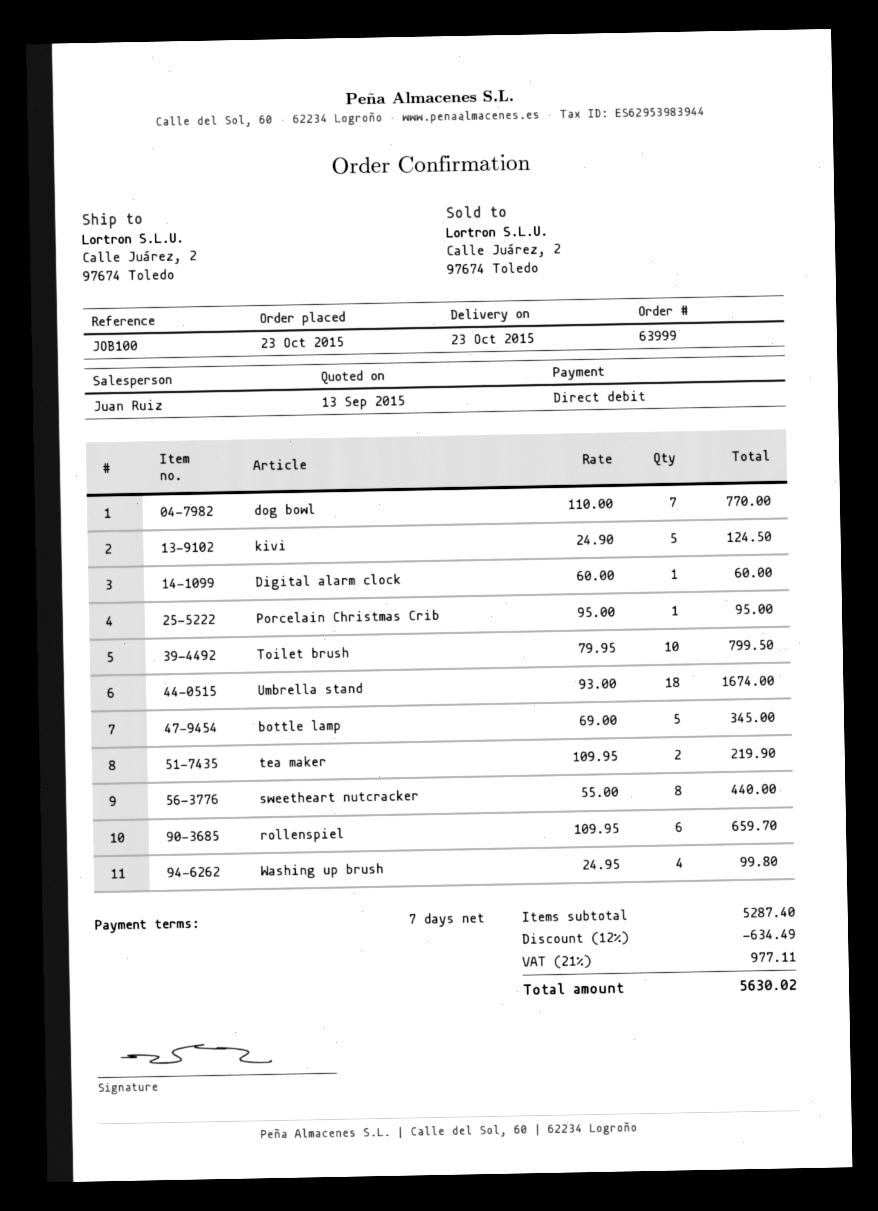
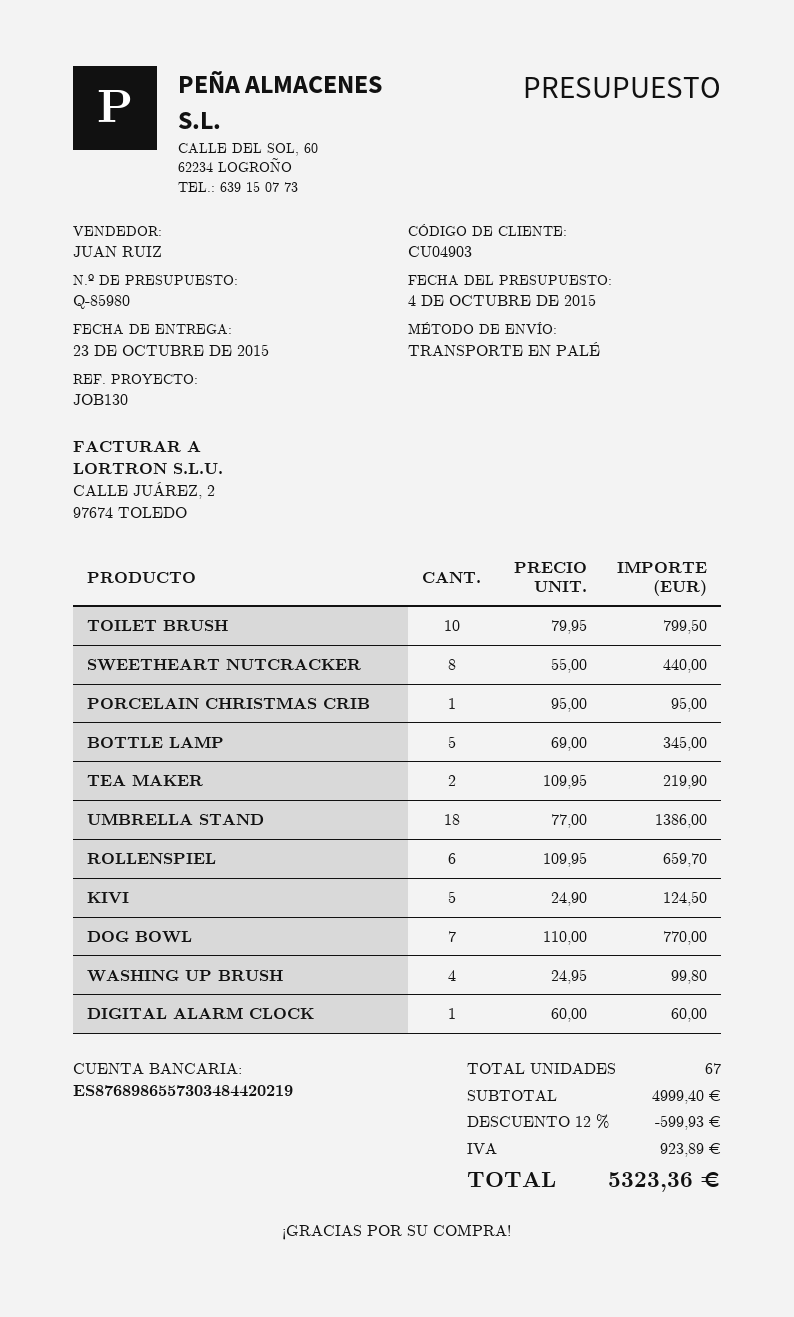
quote date: 2015-09-13 -> 2015-10-04
reference: JOB100 -> JOB130
Umbrella stand: 18 x 93.00 = 1674.00 -> 18 x 77.00 = 1386.00
subtotal: 5287.40 -> 4999.40
discount: 12% = 634.49 -> 12% = 599.93
tax: 977.11 -> 923.89
total: 5630.02 -> 5323.36

